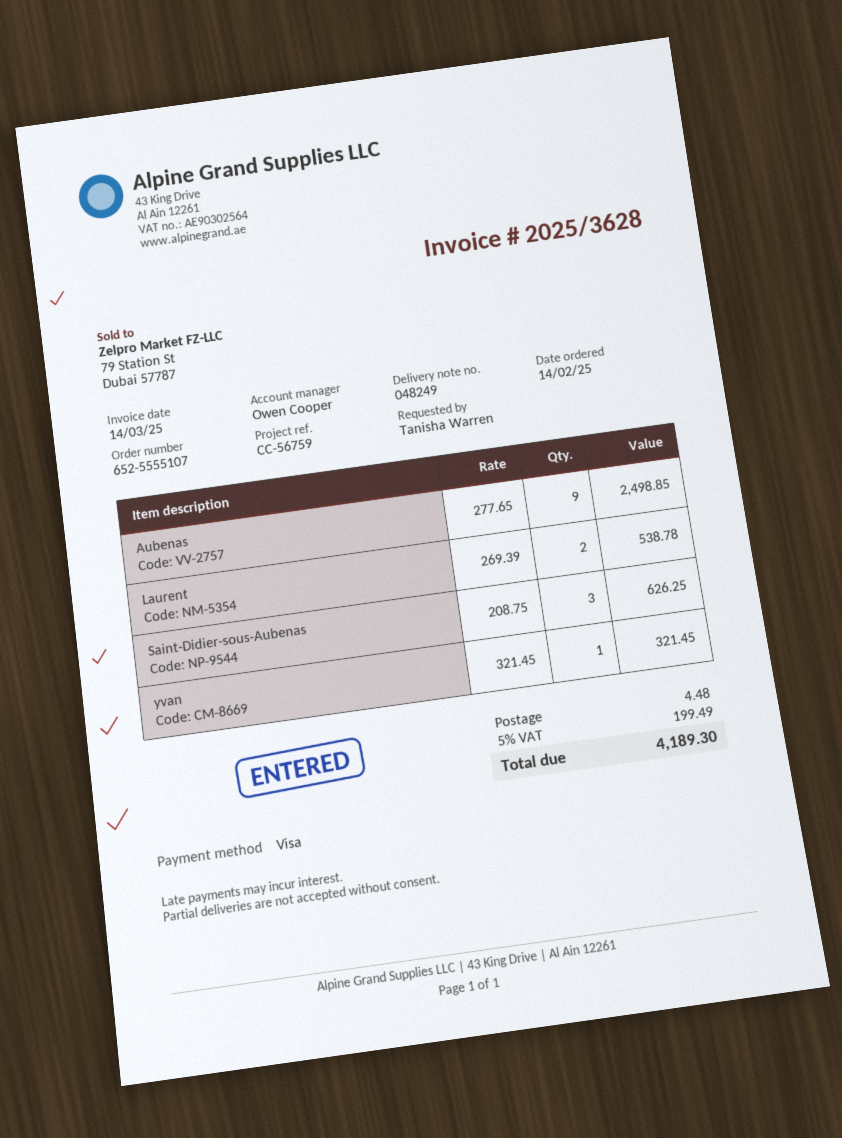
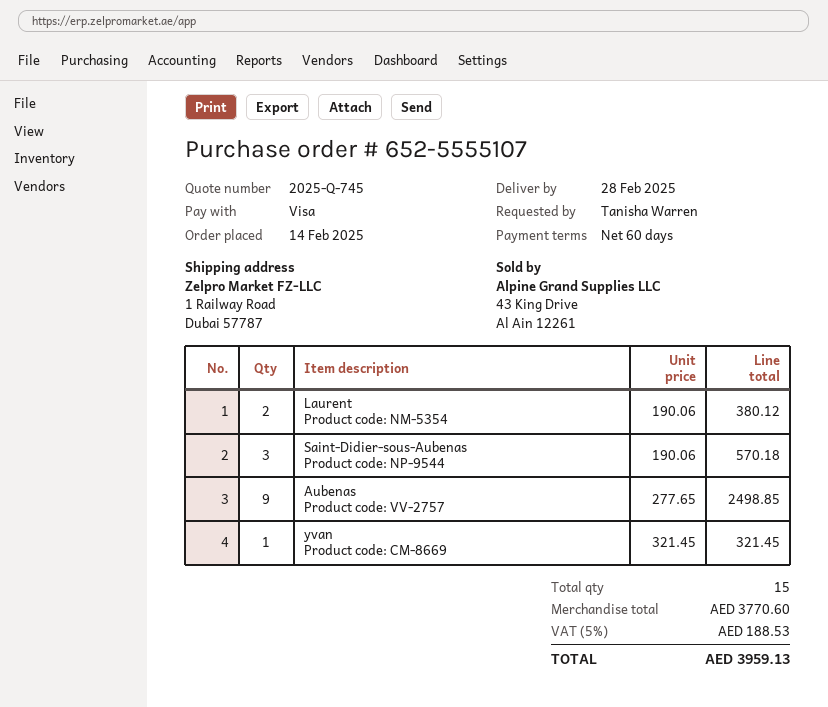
Laurent: 2 x 269.39 = 538.78 -> 2 x 190.06 = 380.12
Saint-Didier-sous-Aubenas: 3 x 208.75 = 626.25 -> 3 x 190.06 = 570.18
shipping: 4.48 -> none
tax: 5% = 199.49 -> 5% = 188.53
total: 4189.30 -> 3959.13

